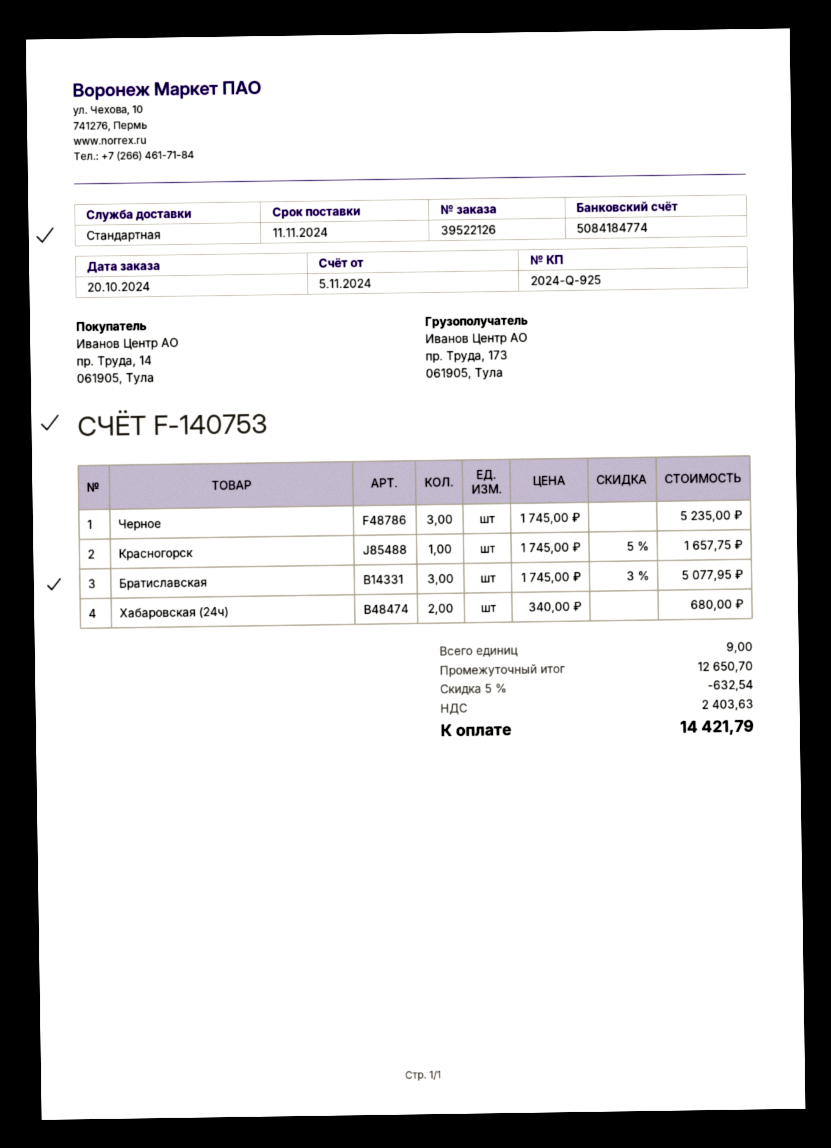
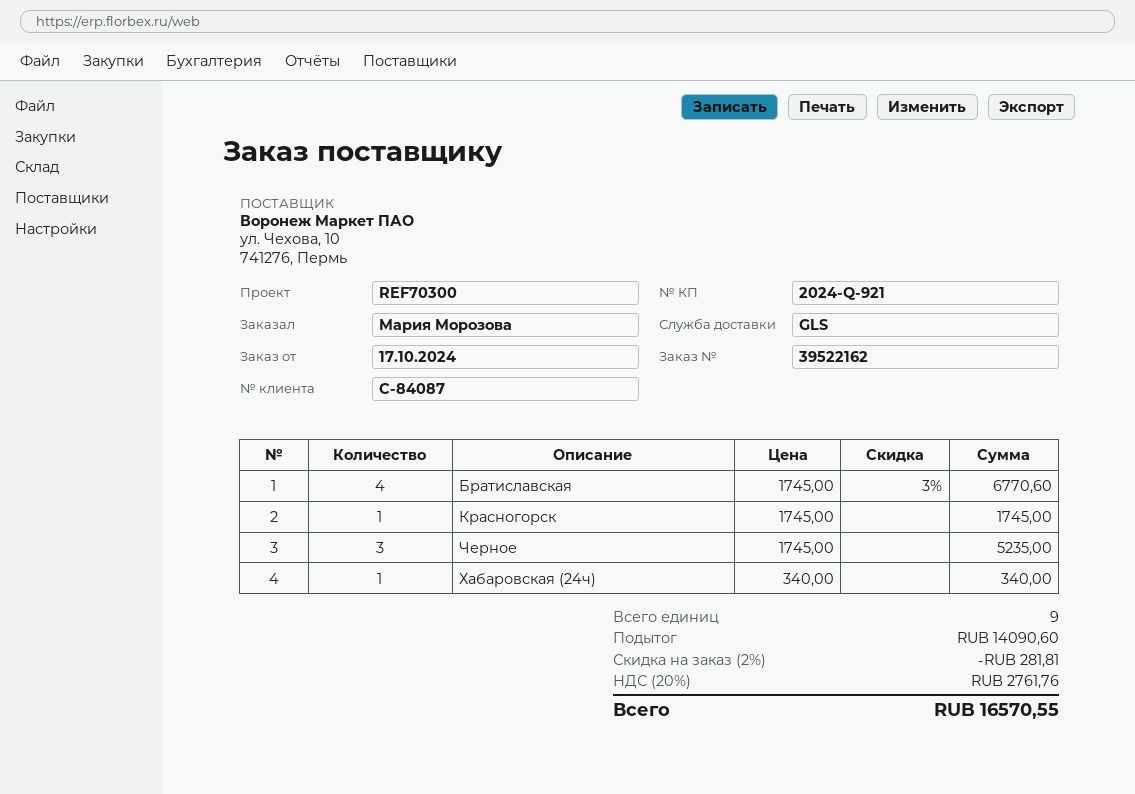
quote number: 2024-Q-925 -> 2024-Q-921
order number: 39522126 -> 39522162
order date: 2024-10-20 -> 2024-10-17
shipping method: standard -> GLS
Красногорск: 1 x 1745.00 - 5% = 1657.75 -> 1 x 1745.00 = 1745.00
Братиславская: 3 x 1745.00 - 3% = 5077.95 -> 4 x 1745.00 - 3% = 6770.60
Хабаровская (24ч): 2 x 340.00 = 680.00 -> 1 x 340.00 = 340.00
subtotal: 12650.70 -> 14090.60
discount: 5% = 632.54 -> 2% = 281.81
tax: 2403.63 -> 2761.76
total: 14421.79 -> 16570.55

